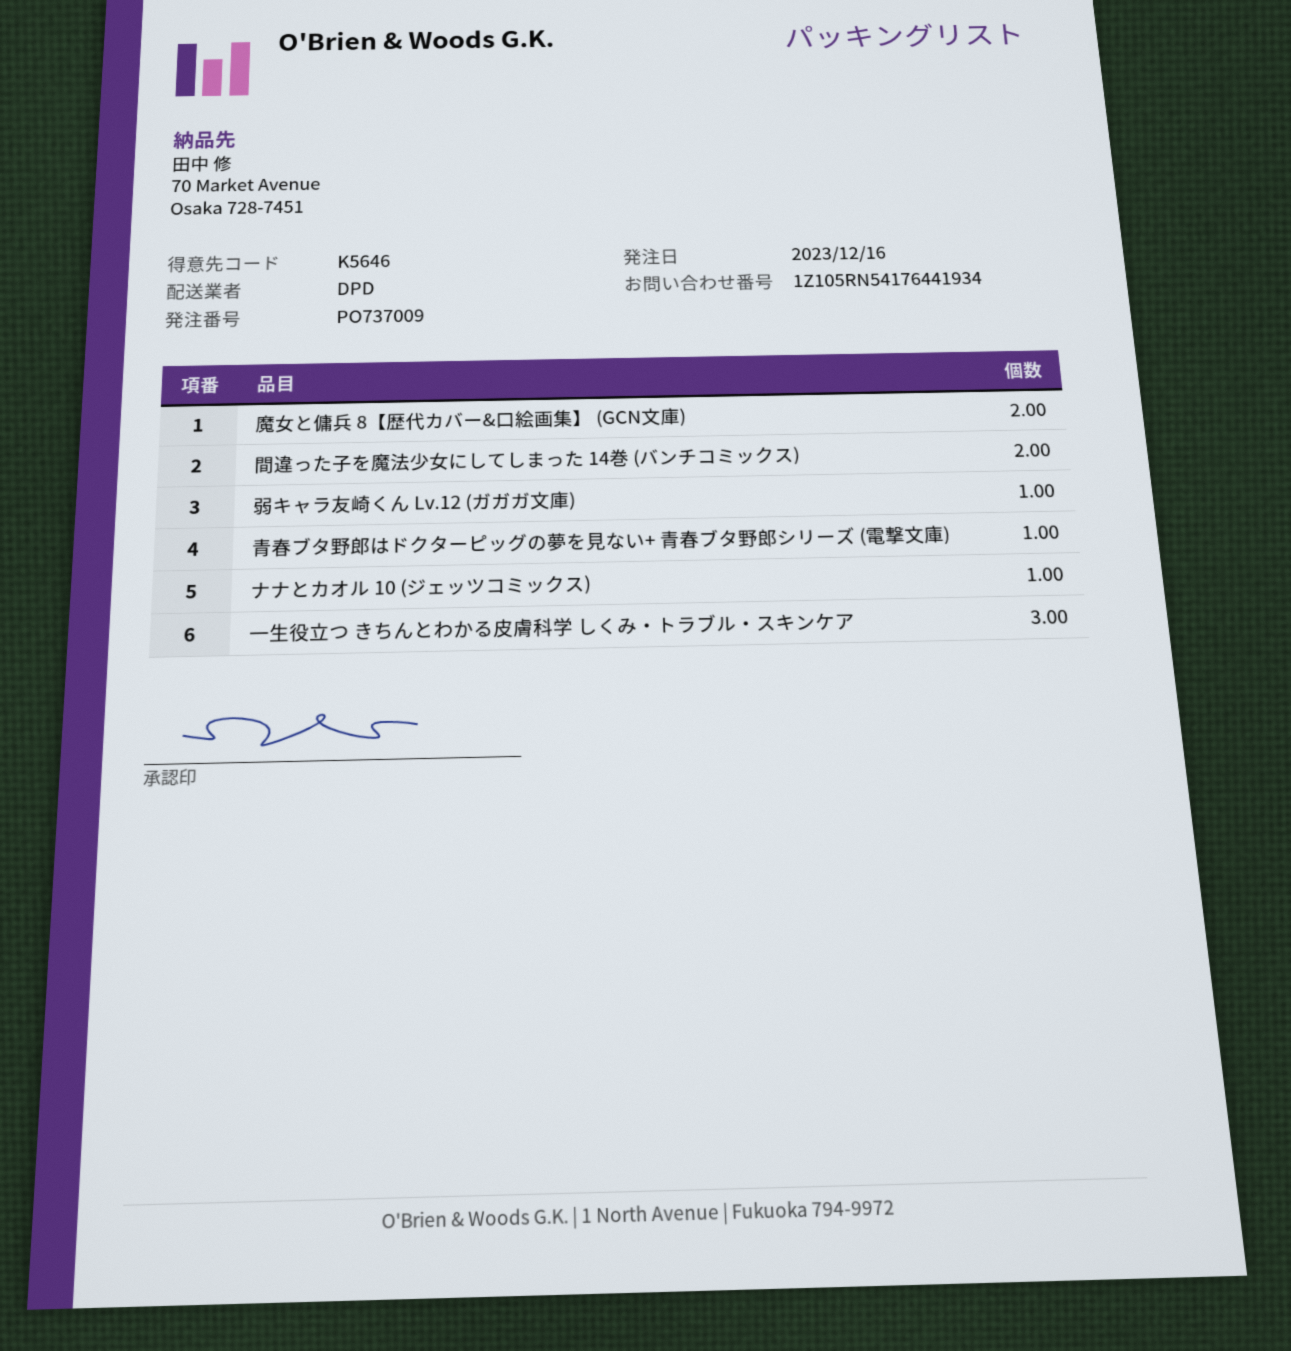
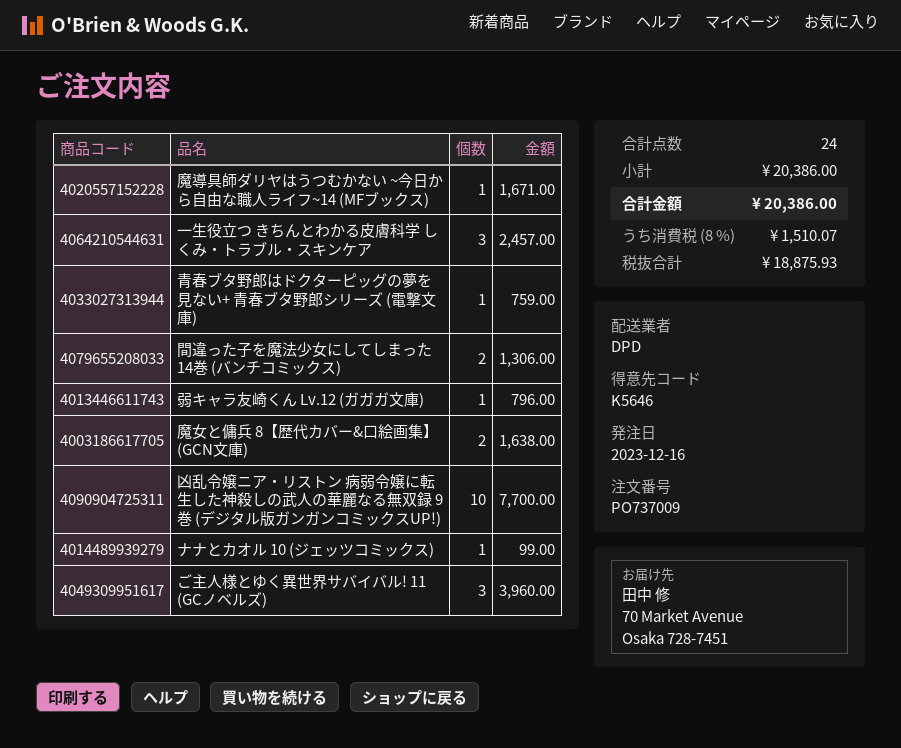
魔導具師ダリヤはうつむかない ~今日から自由な職人ライフ~14 (MFブックス): none -> 1
凶乱令嬢ニア・リストン 病弱令嬢に転生した神殺しの武人の華麗なる無双録 9巻 (デジタル版ガンガンコミックスUP!): none -> 10
ご主人様とゆく異世界サバイバル! 11 (GCノベルズ): none -> 3

